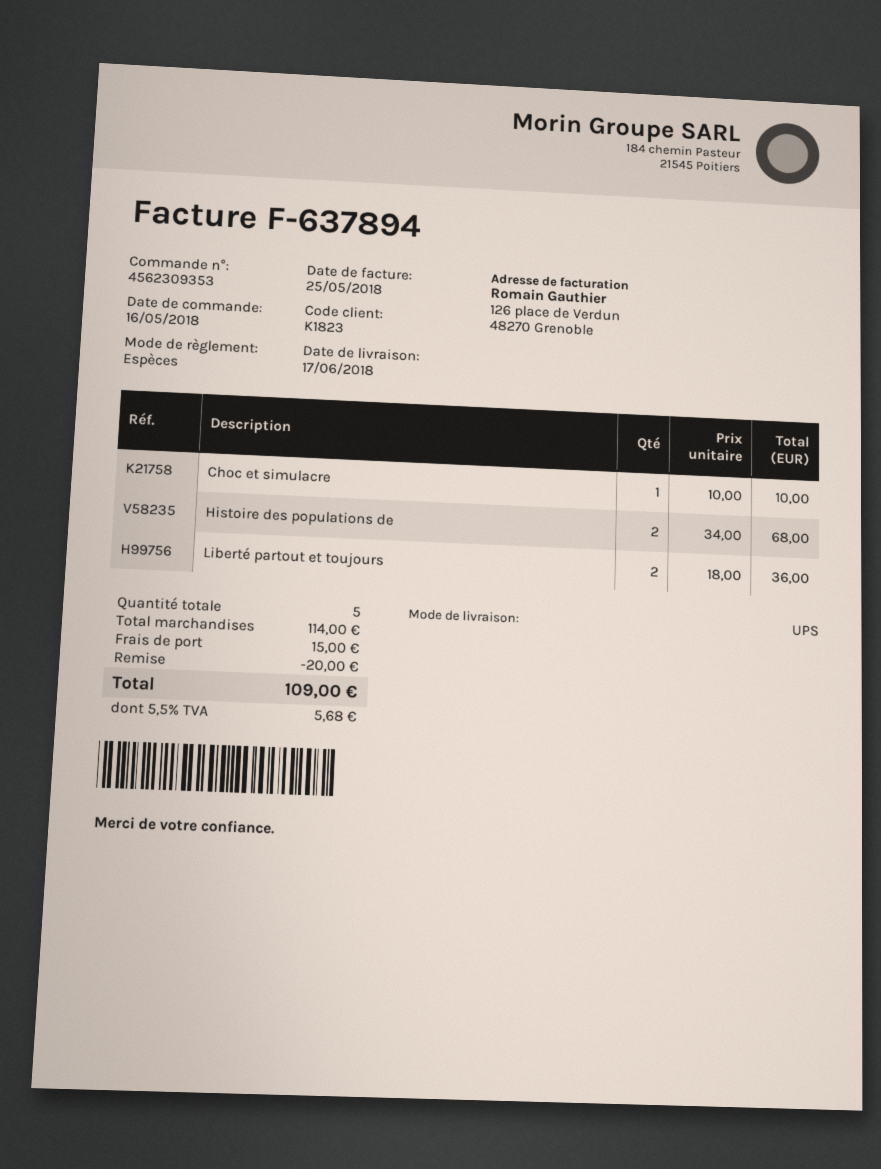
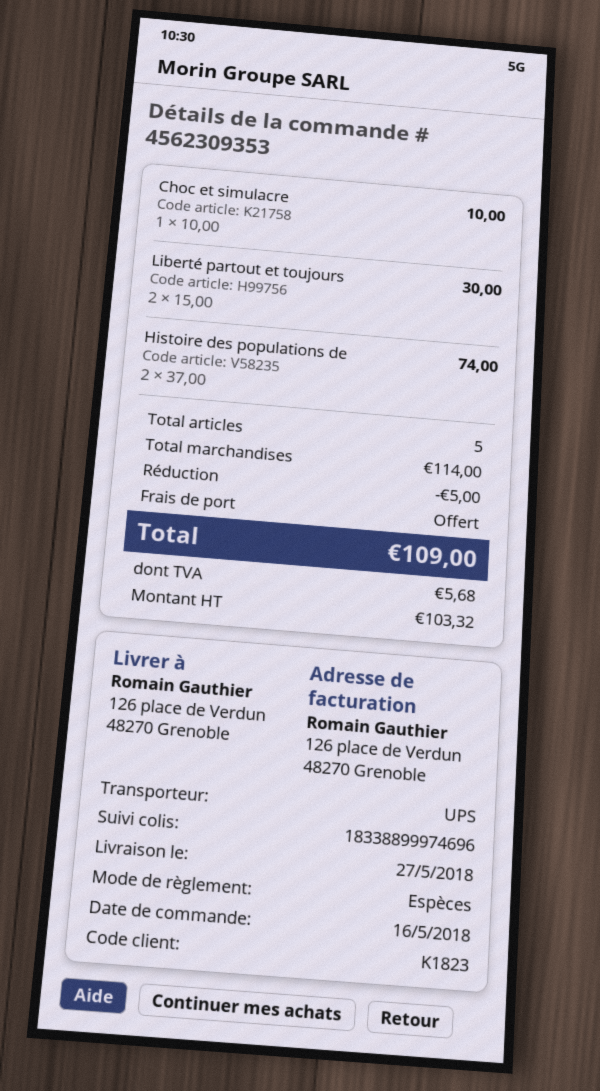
delivery date: 2018-06-17 -> 2018-05-27
Histoire des populations de: 2 x 34.00 = 68.00 -> 2 x 37.00 = 74.00
Liberté partout et toujours: 2 x 18.00 = 36.00 -> 2 x 15.00 = 30.00
discount: 20.00 -> 5.00
shipping: 15.00 -> 0.00

